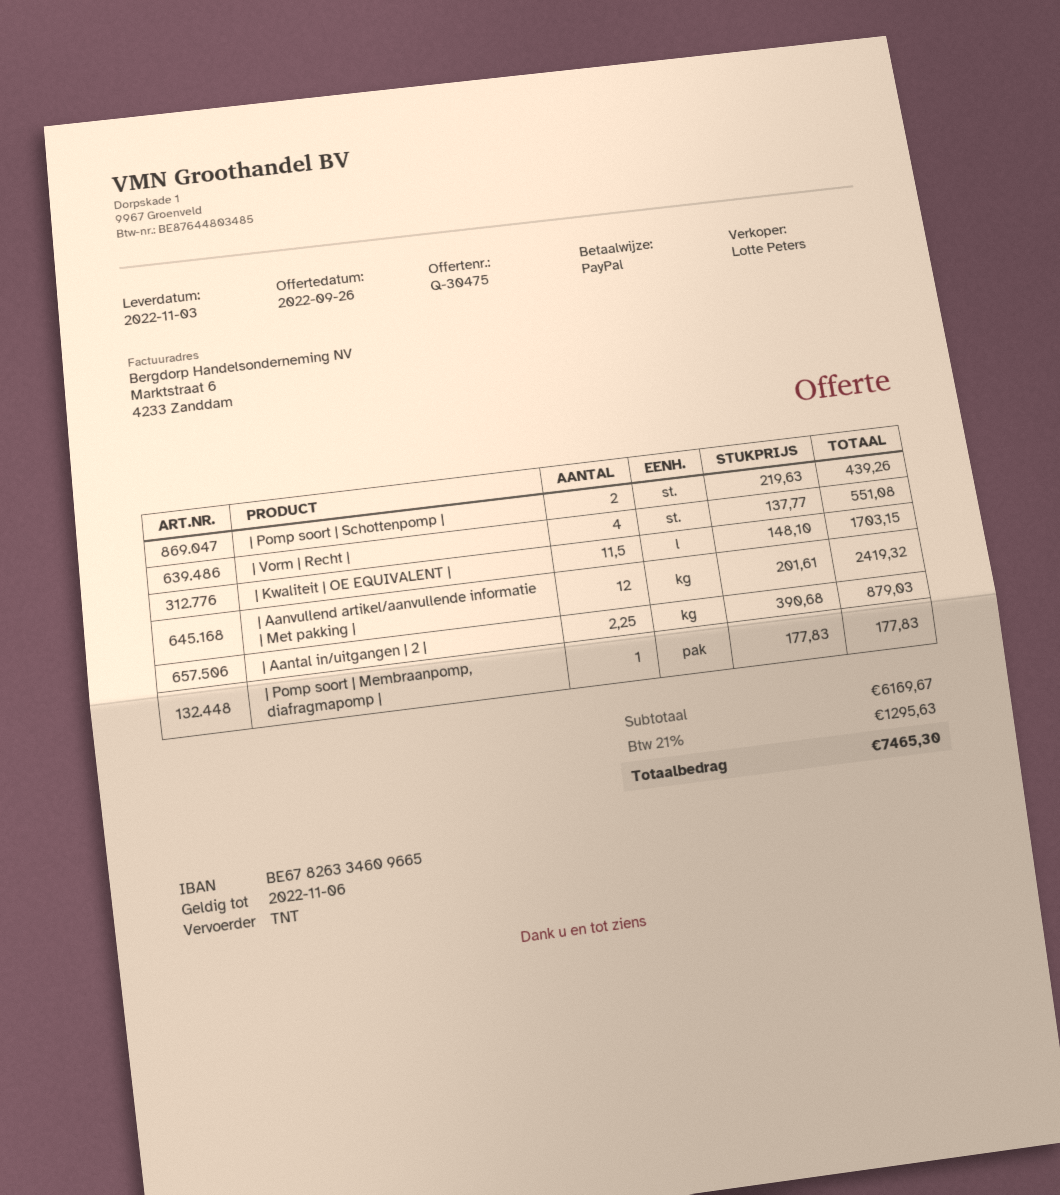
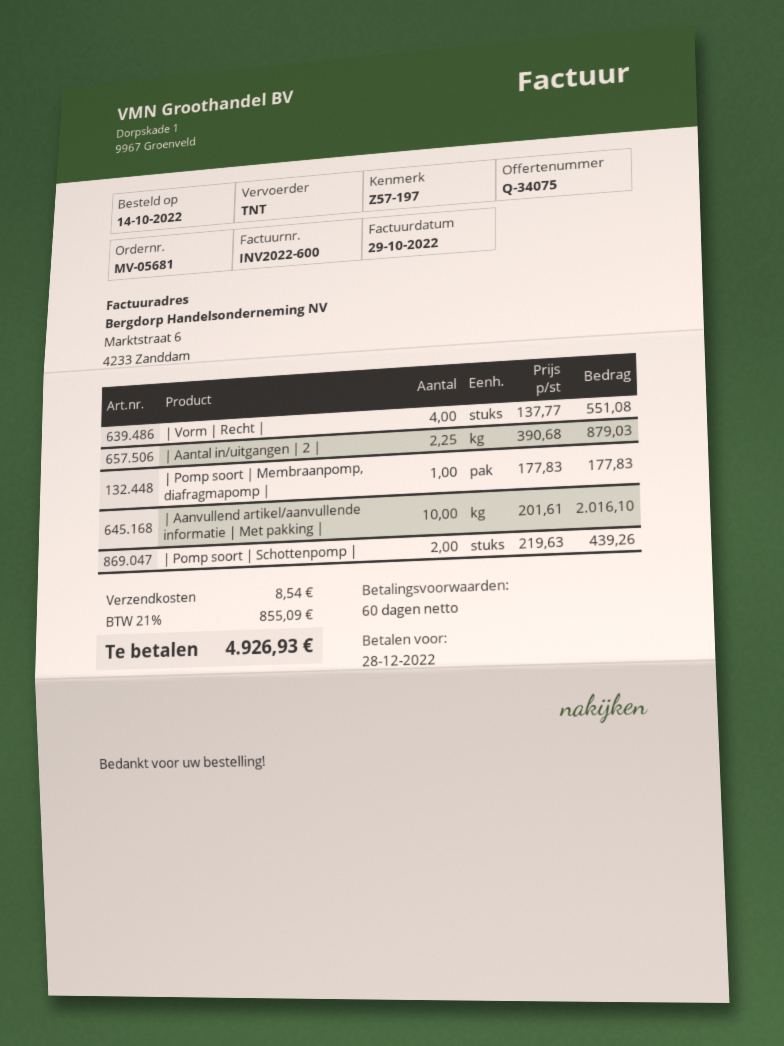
quote number: Q-30475 -> Q-34075
| Kwaliteit | OE EQUIVALENT |: 11.5 x 148.10 = 1703.15 -> none
| Aanvullend artikel/aanvullende informatie | Met pakking |: 12 x 201.61 = 2419.32 -> 10 x 201.61 = 2016.10
shipping: none -> 8.54
tax: 21% = 1295.63 -> 21% = 855.09
total: 7465.30 -> 4926.93

